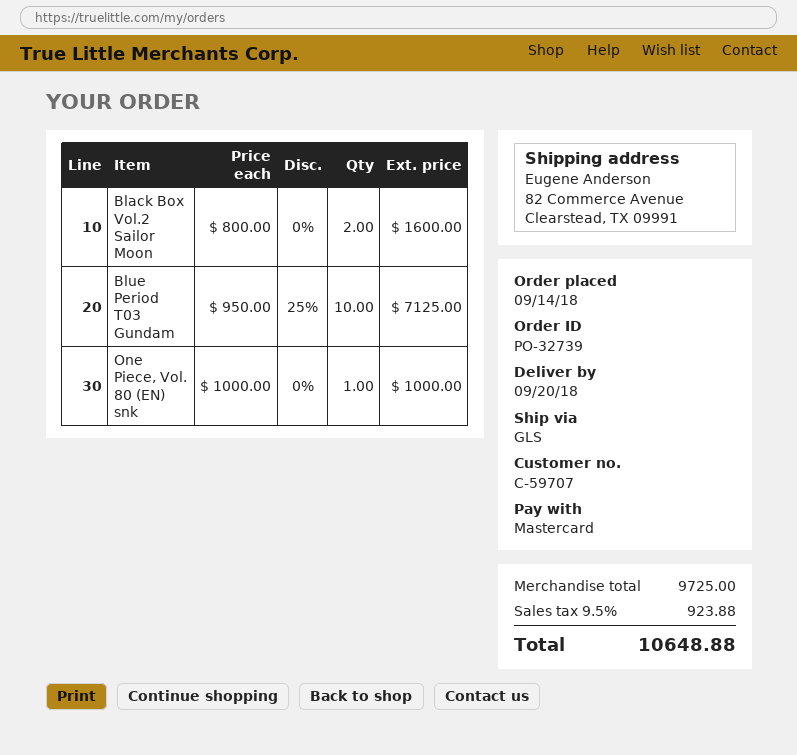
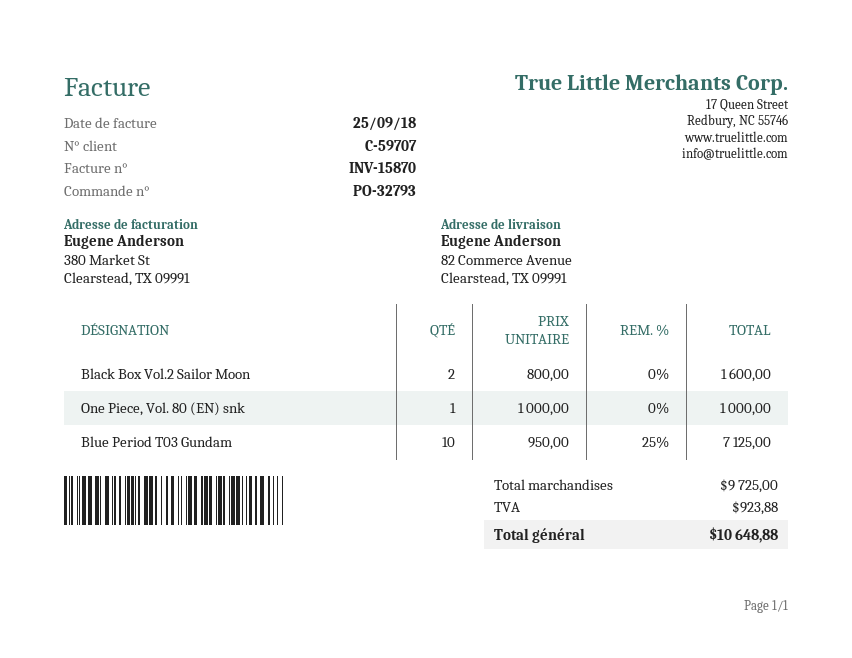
order number: PO-32739 -> PO-32793

